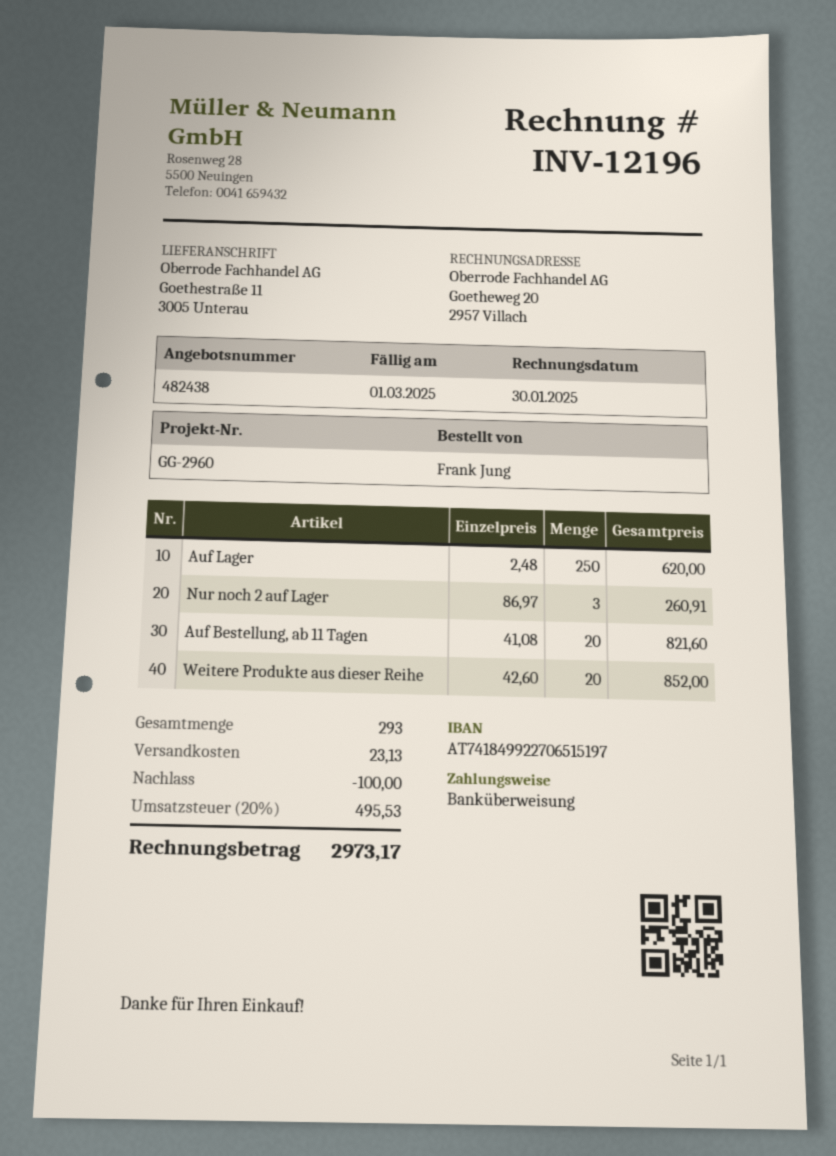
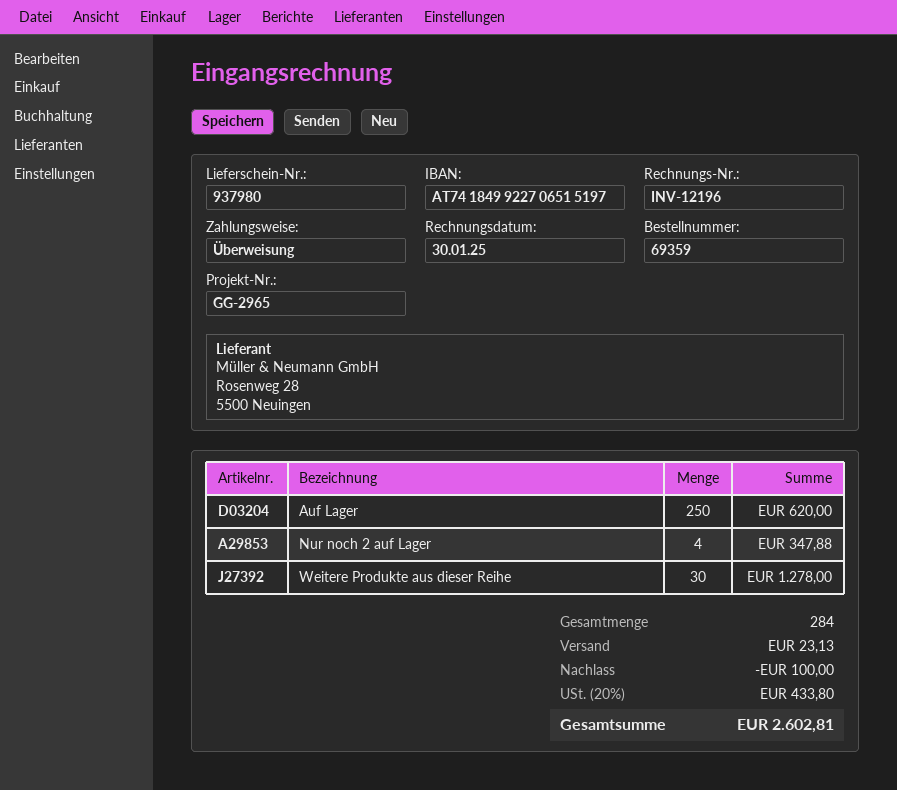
reference: GG-2960 -> GG-2965
Nur noch 2 auf Lager: 3 for 260.91 -> 4 for 347.88
Auf Bestellung, ab 11 Tagen: 20 for 821.60 -> none
Weitere Produkte aus dieser Reihe: 20 for 852.00 -> 30 for 1278.00
total quantity: 293 -> 284
tax: 20% = 495.53 -> 20% = 433.80
total: 2973.17 -> 2602.81

